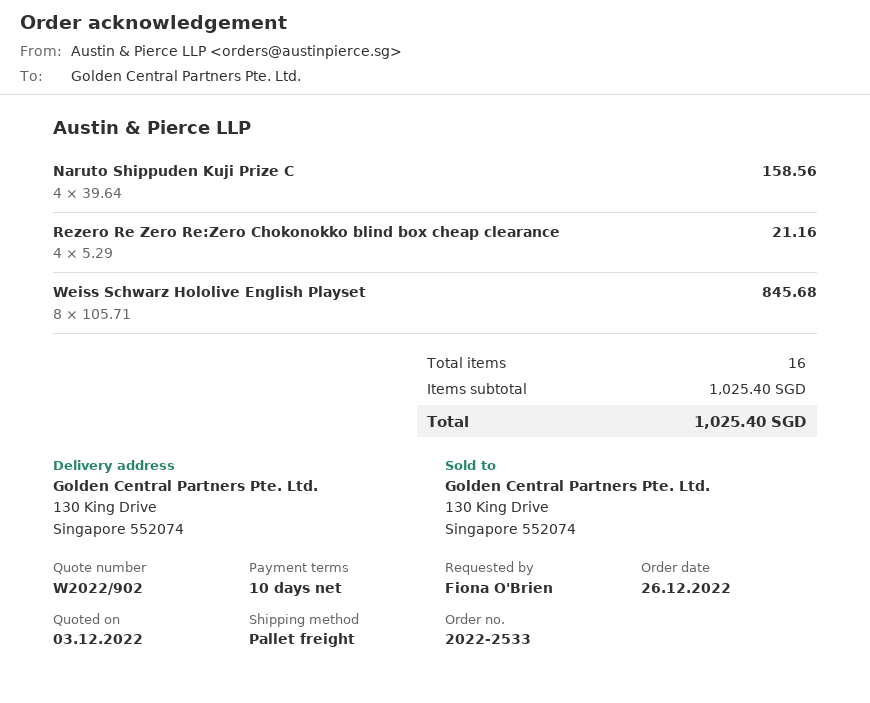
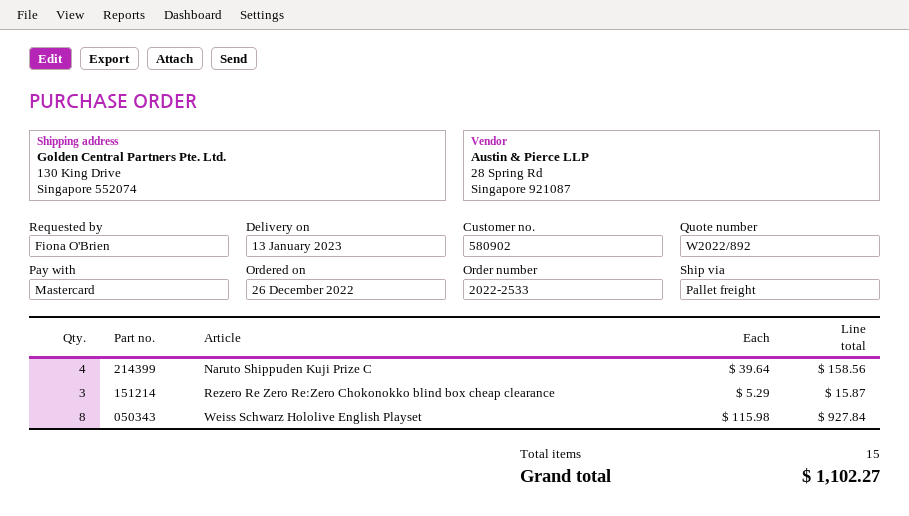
quote number: W2022/902 -> W2022/892
Rezero Re Zero Re:Zero Chokonokko blind box cheap clearance: 4 x 5.29 = 21.16 -> 3 x 5.29 = 15.87
Weiss Schwarz Hololive English Playset: 8 x 105.71 = 845.68 -> 8 x 115.98 = 927.84
total quantity: 16 -> 15
total: 1025.40 -> 1102.27

